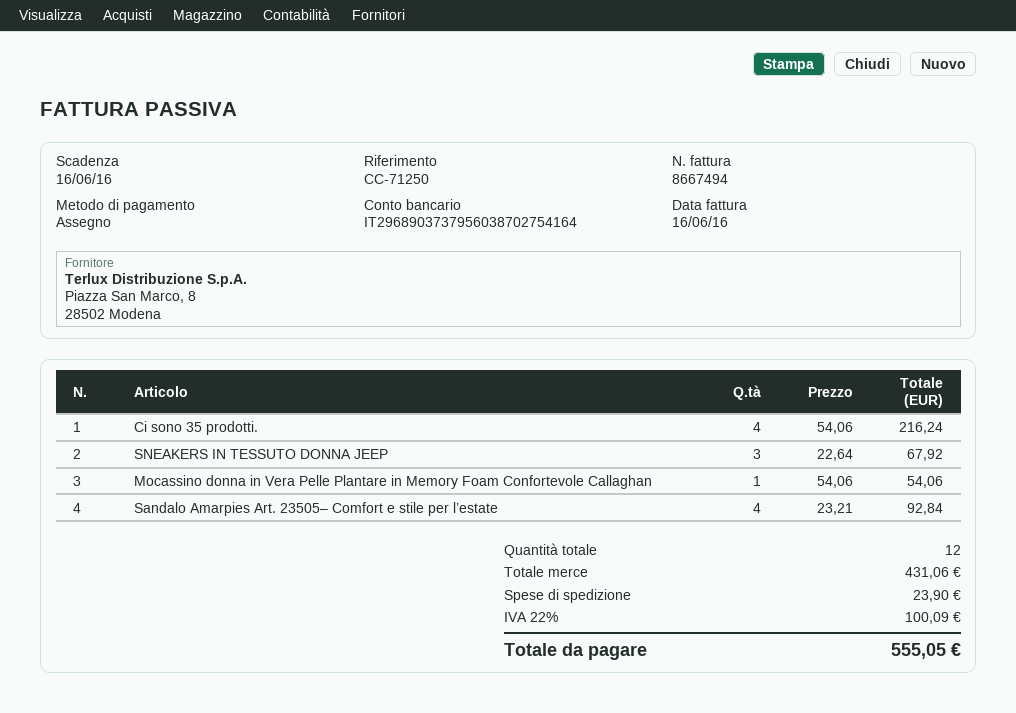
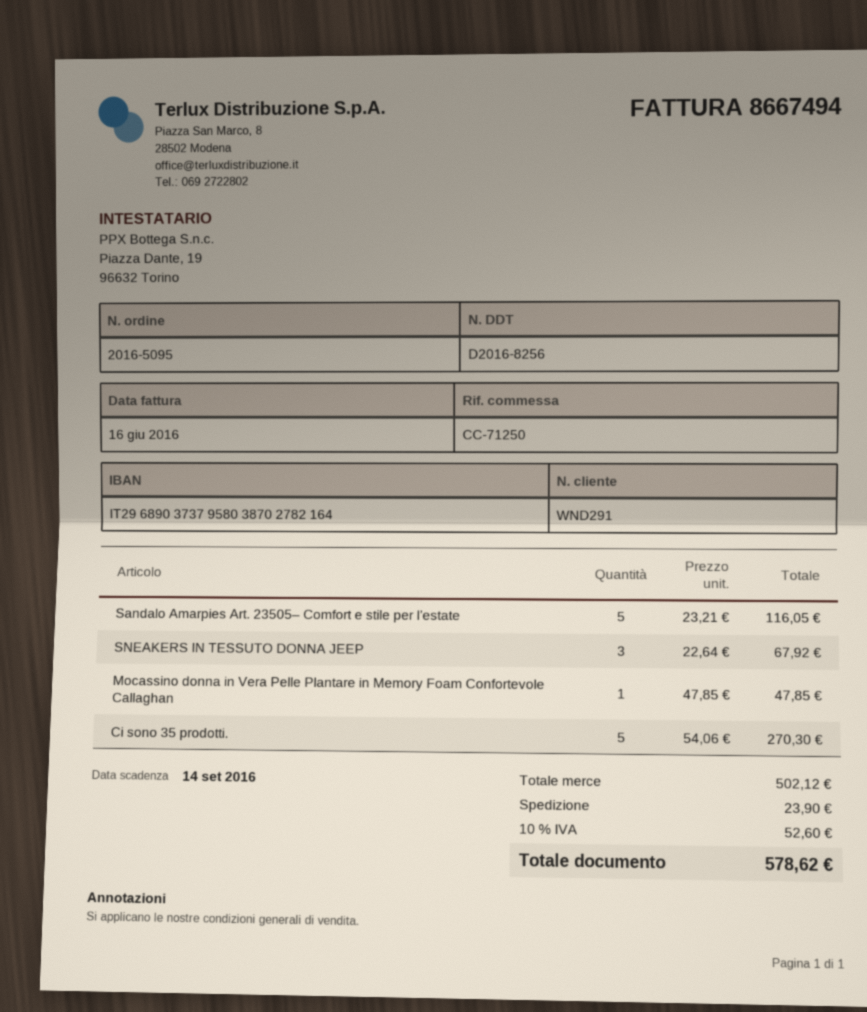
due date: 2016-06-16 -> 2016-09-14
bank account: IT2968903737956038702754164 -> IT2968903737958038702782164
Ci sono 35 prodotti.: 4 x 54.06 = 216.24 -> 5 x 54.06 = 270.30
Mocassino donna in Vera Pelle Plantare in Memory Foam Confortevole Callaghan: 1 x 54.06 = 54.06 -> 1 x 47.85 = 47.85
Sandalo Amarpies Art. 23505– Comfort e stile per l’estate: 4 x 23.21 = 92.84 -> 5 x 23.21 = 116.05
subtotal: 431.06 -> 502.12
tax: 22% = 100.09 -> 10% = 52.60
total: 555.05 -> 578.62

